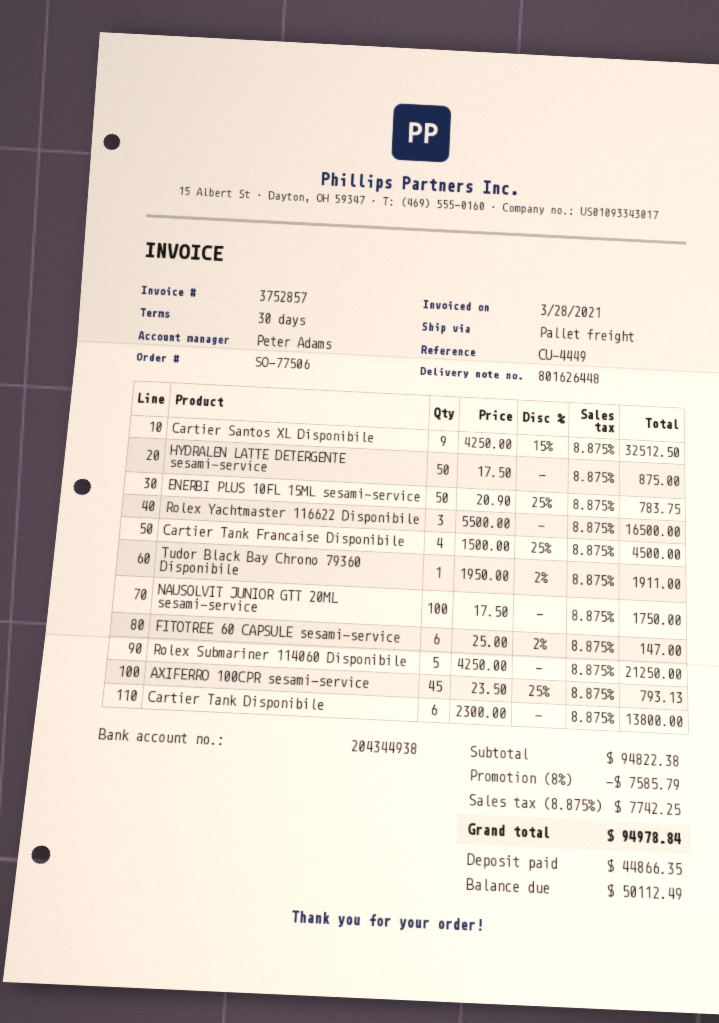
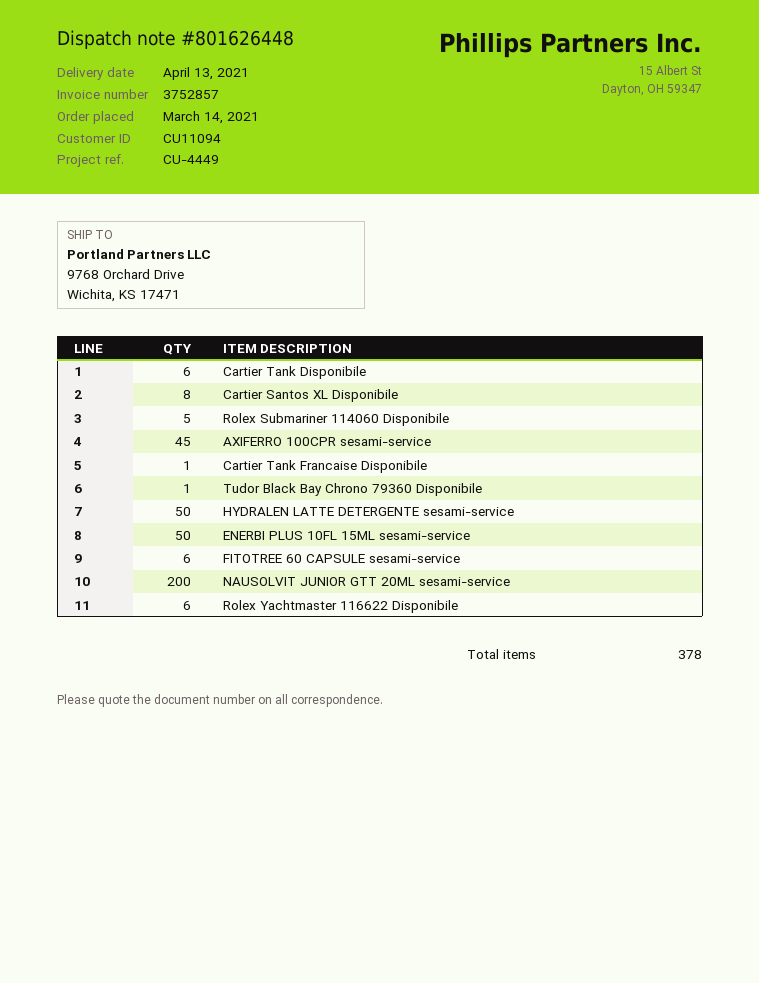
Cartier Santos XL Disponibile: 9 -> 8
Rolex Yachtmaster 116622 Disponibile: 3 -> 6
Cartier Tank Francaise Disponibile: 4 -> 1
NAUSOLVIT JUNIOR GTT 20ML sesami-service: 100 -> 200

